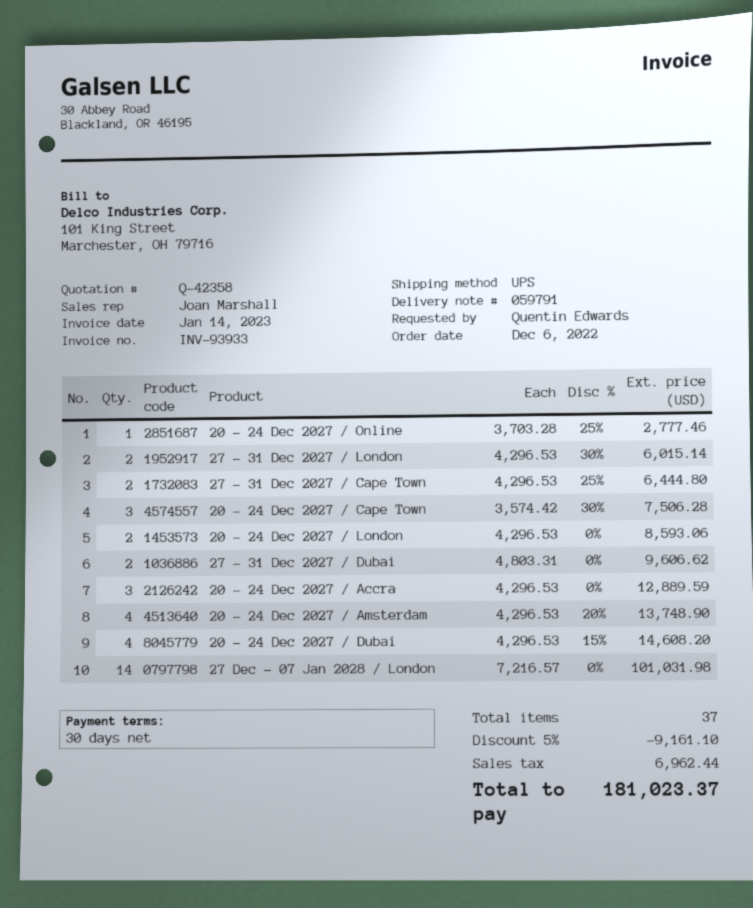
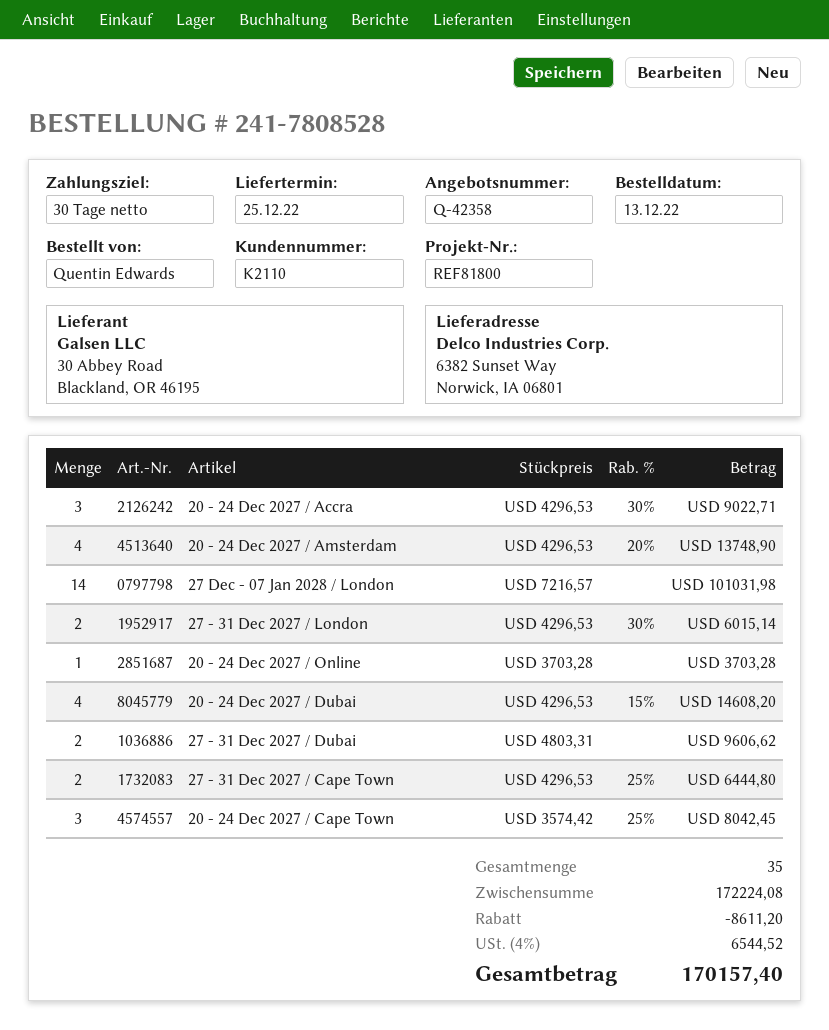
order date: 2022-12-06 -> 2022-12-13
20 - 24 Dec 2027 / Online: 1 x 3703.28 - 25% = 2777.46 -> 1 x 3703.28 = 3703.28
20 - 24 Dec 2027 / Cape Town: 3 x 3574.42 - 30% = 7506.28 -> 3 x 3574.42 - 25% = 8042.45
20 - 24 Dec 2027 / London: 2 x 4296.53 = 8593.06 -> none
20 - 24 Dec 2027 / Accra: 3 x 4296.53 = 12889.59 -> 3 x 4296.53 - 30% = 9022.71
total quantity: 37 -> 35
discount: 9161.10 -> 8611.20
tax: 6962.44 -> 6544.52
total: 181023.37 -> 170157.40

